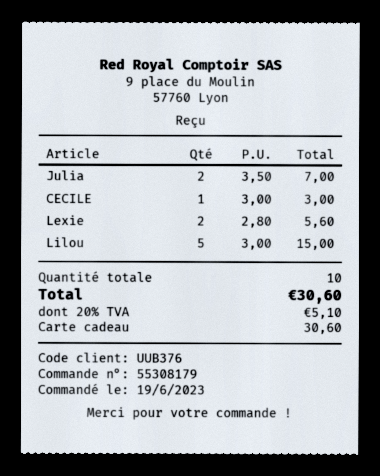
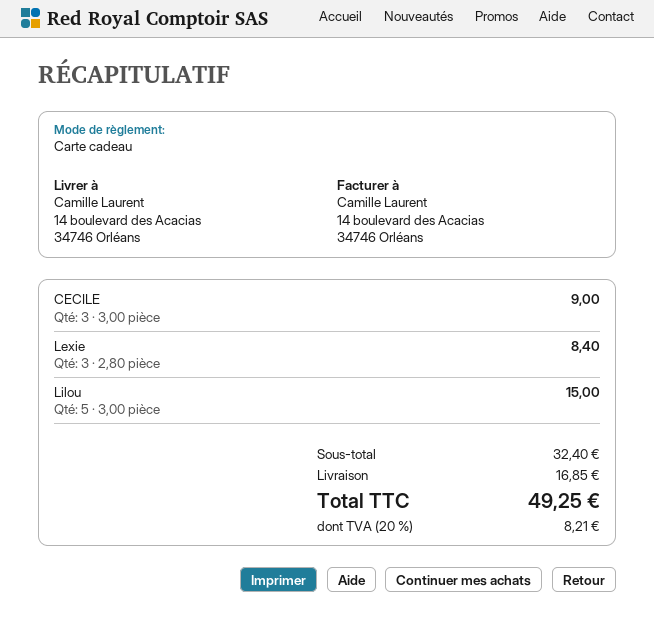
Julia: 2 x 3.50 = 7.00 -> none
CECILE: 1 x 3.00 = 3.00 -> 3 x 3.00 = 9.00
Lexie: 2 x 2.80 = 5.60 -> 3 x 2.80 = 8.40
shipping: none -> 16.85
tax: 20% = 5.10 -> 20% = 8.21
total: 30.60 -> 49.25

